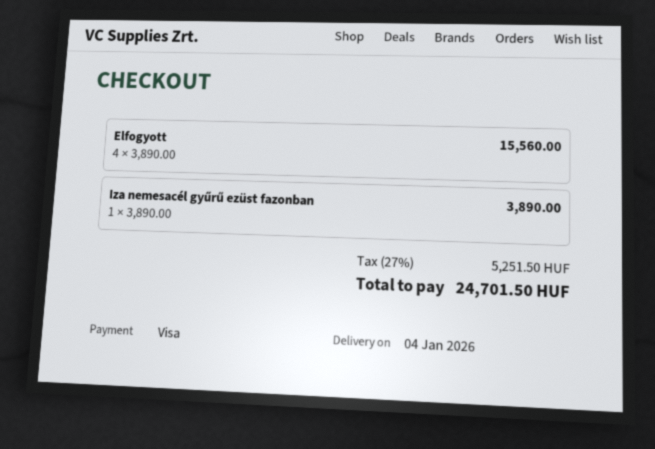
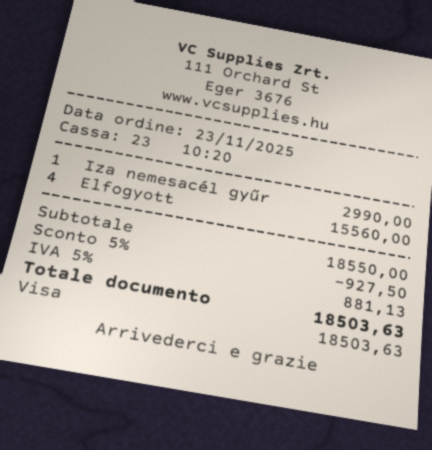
Iza nemesacél gyűrű ezüst fazonban: 1 for 3890.00 -> 1 for 2990.00
discount: none -> 5% = 927.50
tax: 27% = 5251.50 -> 5% = 881.13
total: 24701.50 -> 18503.63

